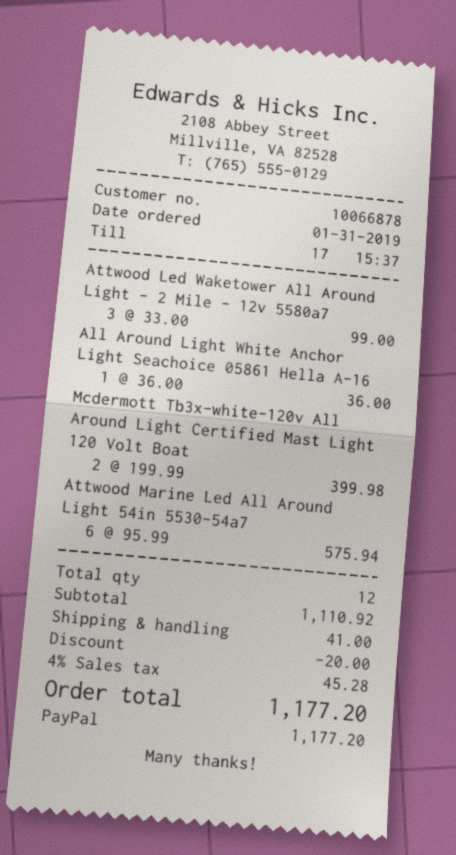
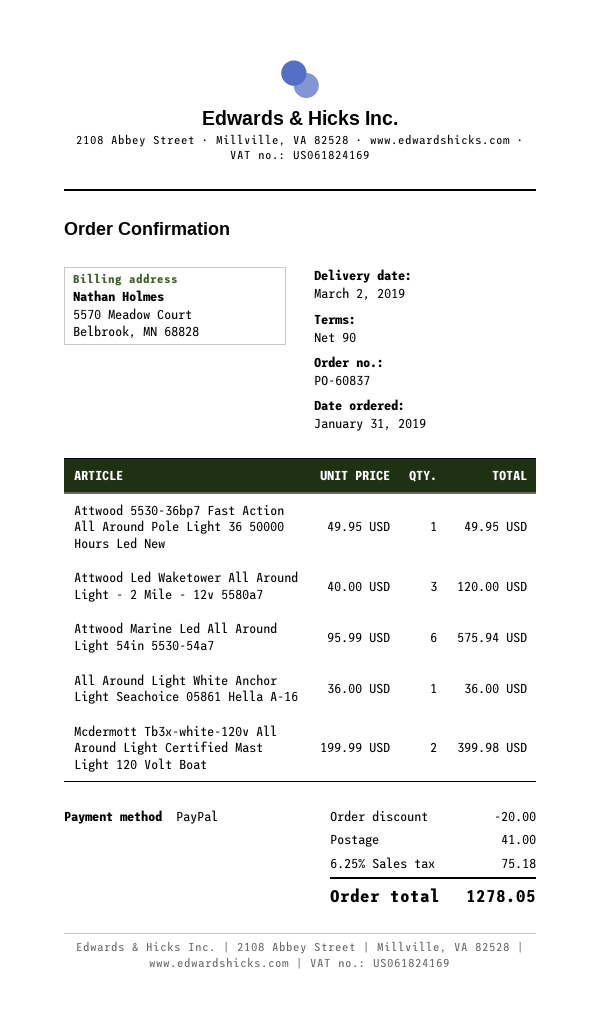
Attwood Led Waketower All Around Light - 2 Mile - 12v 5580a7: 3 x 33.00 = 99.00 -> 3 x 40.00 = 120.00
Attwood 5530-36bp7 Fast Action All Around Pole Light 36 50000 Hours Led New: none -> 1 x 49.95 = 49.95
tax: 4% = 45.28 -> 6.25% = 75.18
total: 1177.20 -> 1278.05

